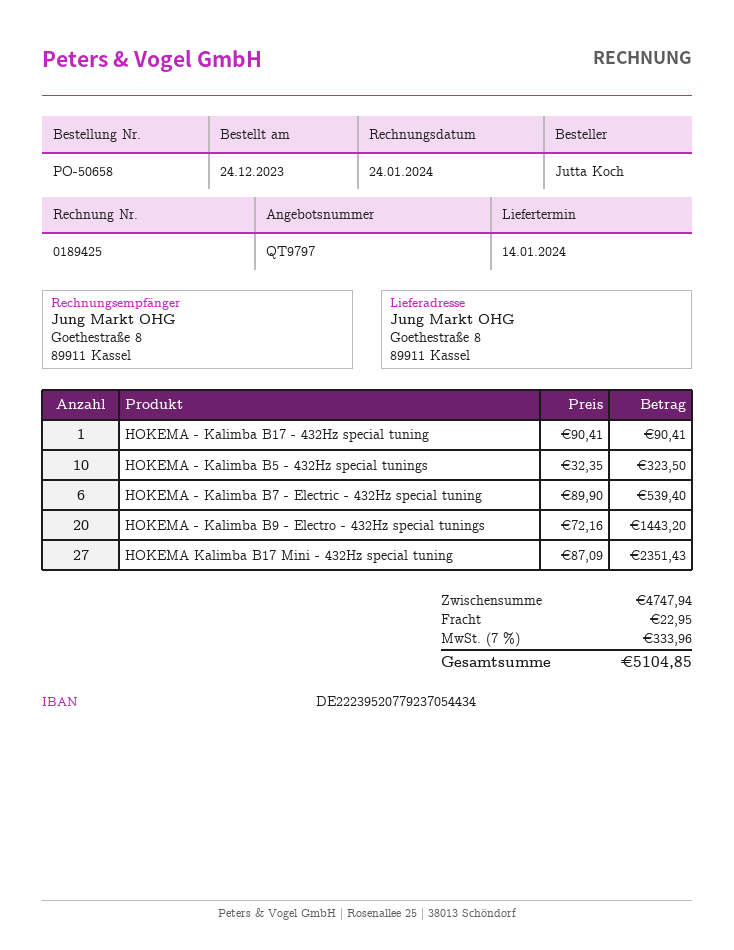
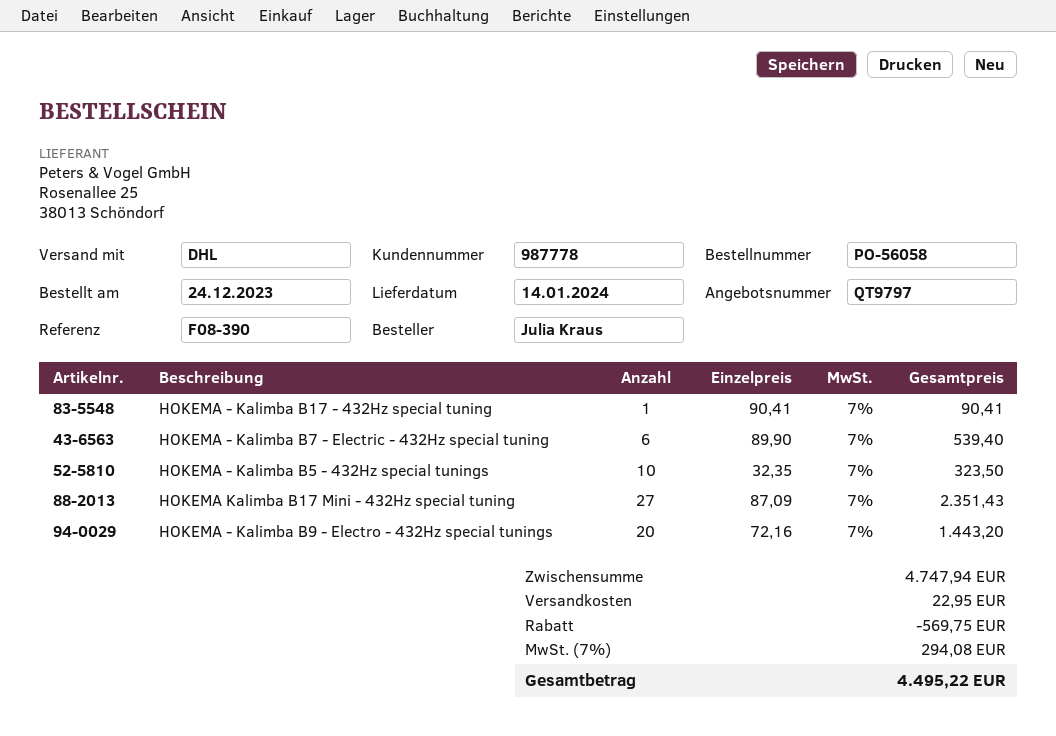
order number: PO-50658 -> PO-56058
ordered by: Jutta Koch -> Julia Kraus
discount: none -> 569.75
tax: 7% = 333.96 -> 7% = 294.08
total: 5104.85 -> 4495.22

